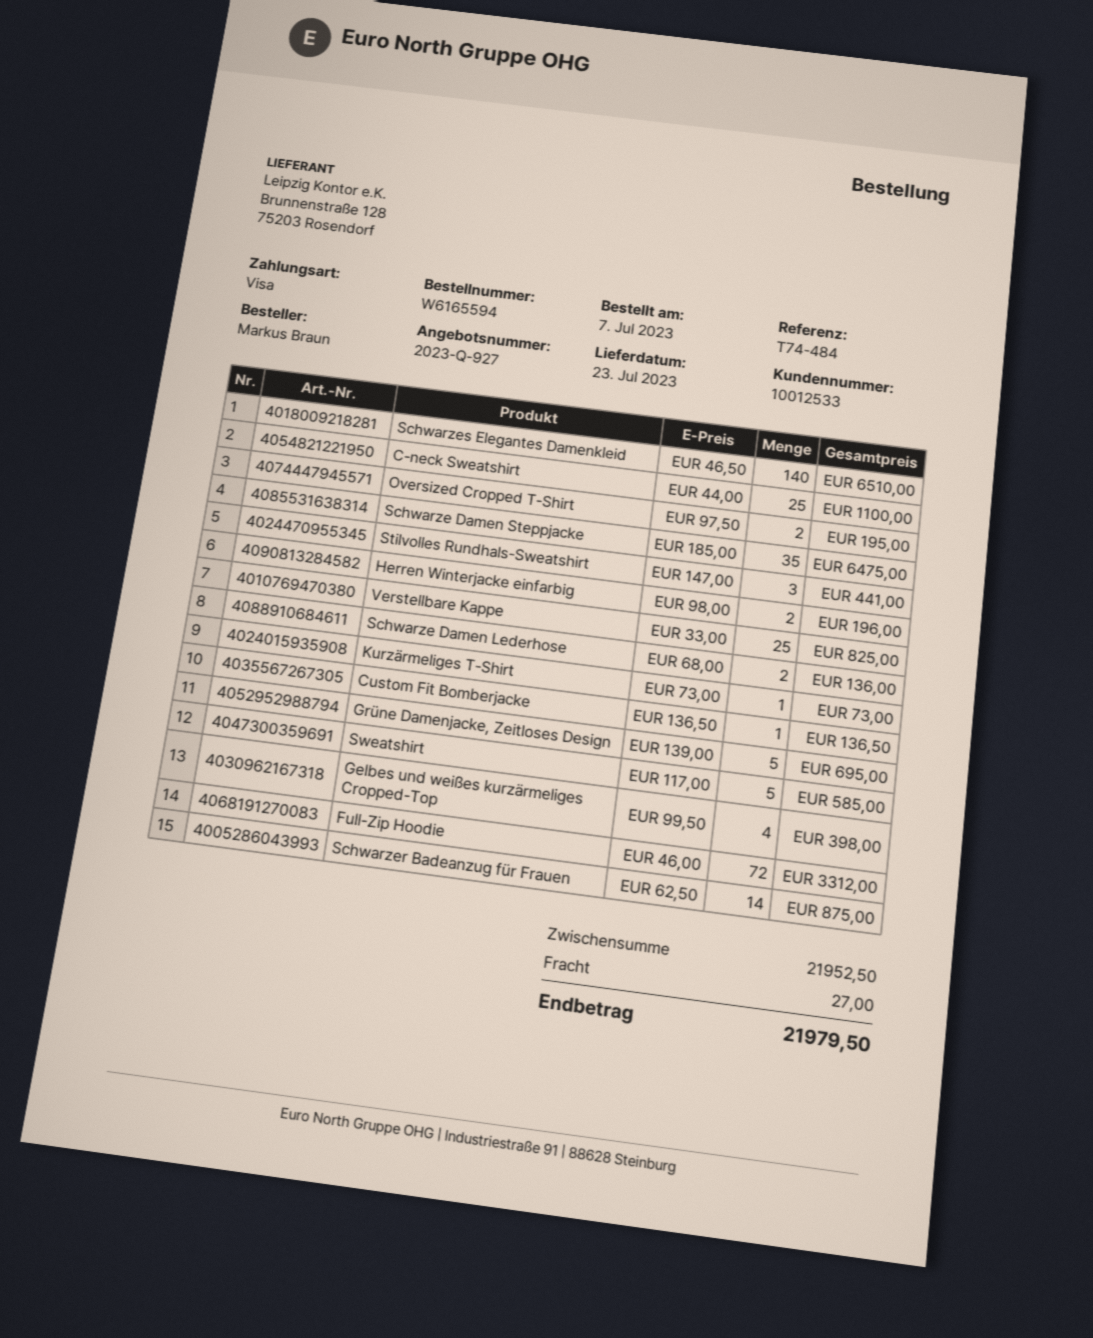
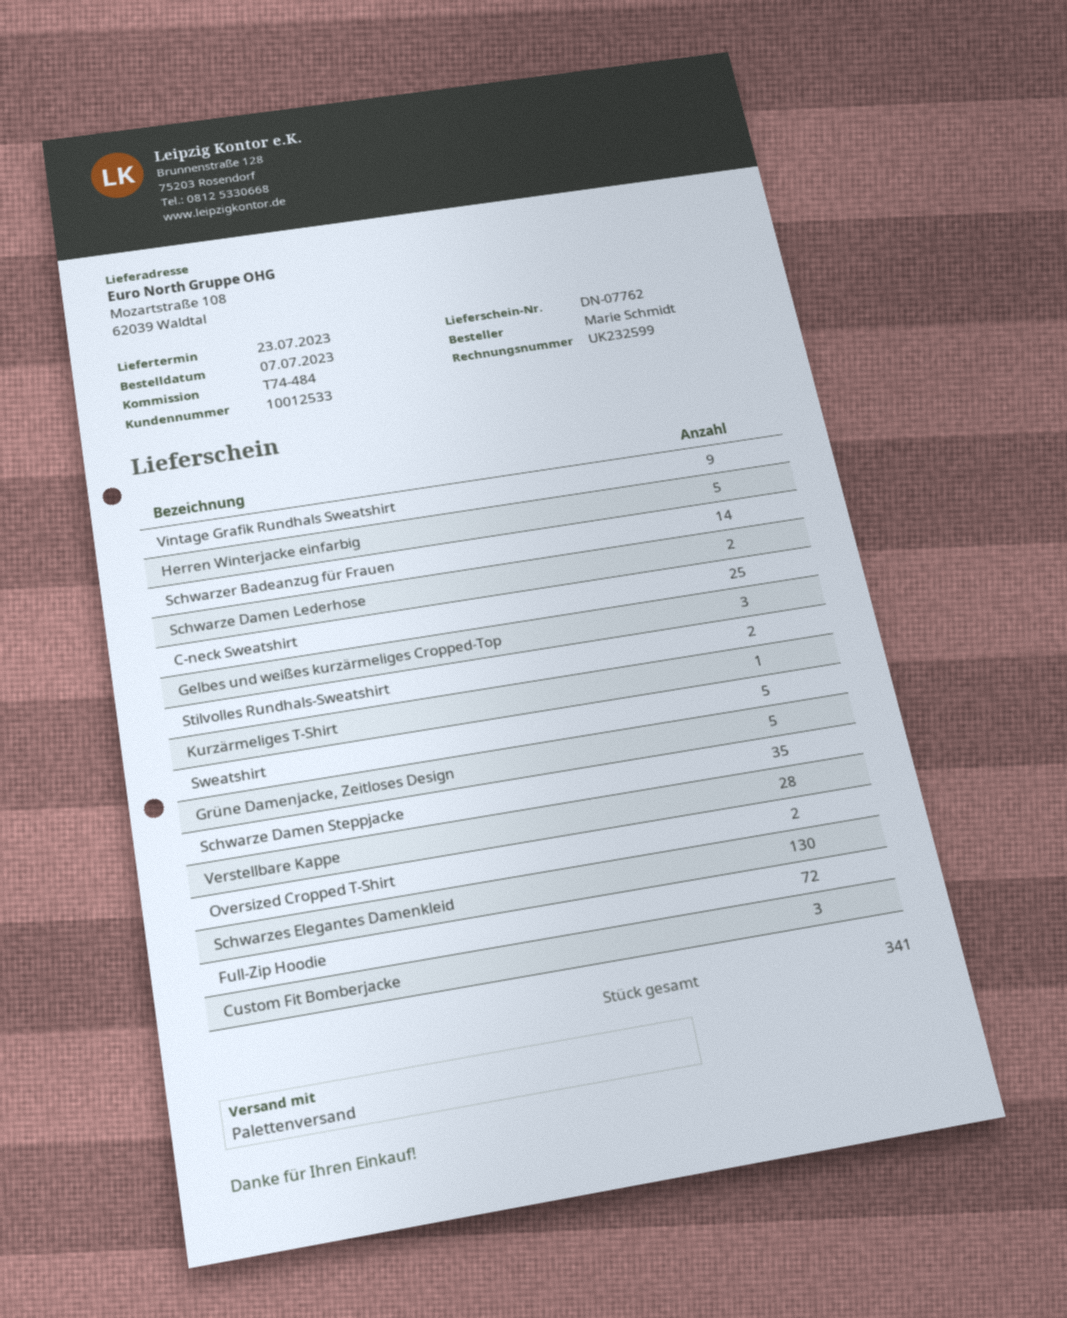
ordered by: Markus Braun -> Marie Schmidt
Schwarzes Elegantes Damenkleid: 140 -> 130
Stilvolles Rundhals-Sweatshirt: 3 -> 2
Herren Winterjacke einfarbig: 2 -> 5
Verstellbare Kappe: 25 -> 28
Custom Fit Bomberjacke: 1 -> 3
Gelbes und weißes kurzärmeliges Cropped-Top: 4 -> 3
Vintage Grafik Rundhals Sweatshirt: none -> 9

